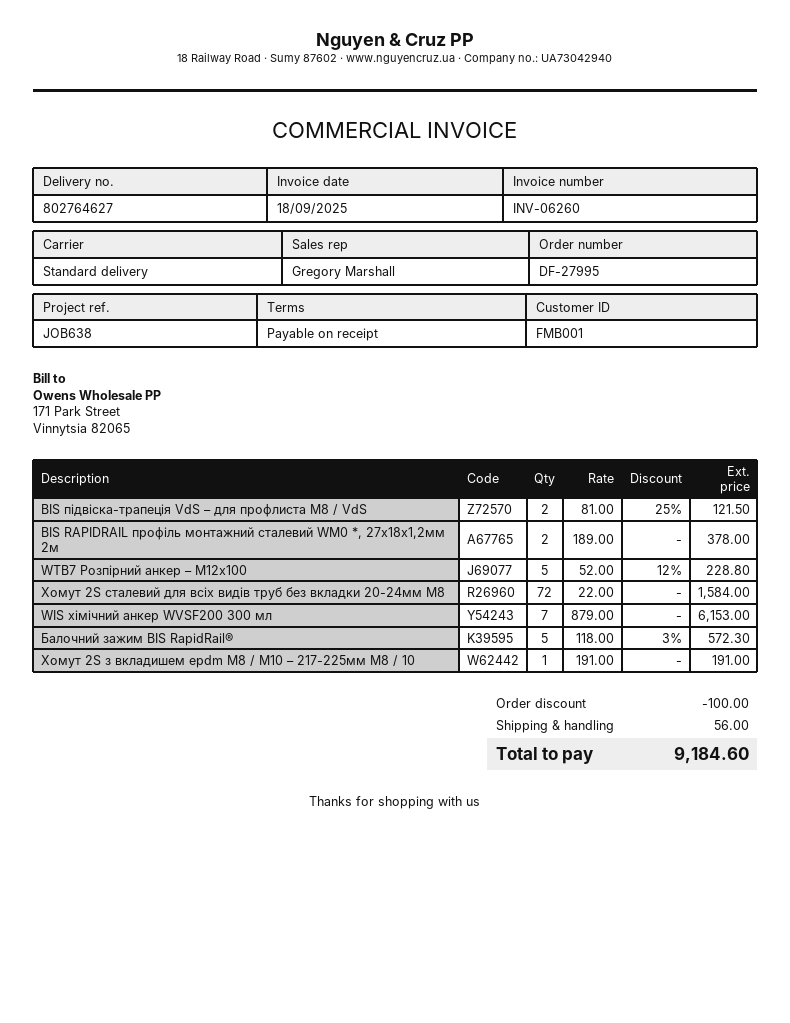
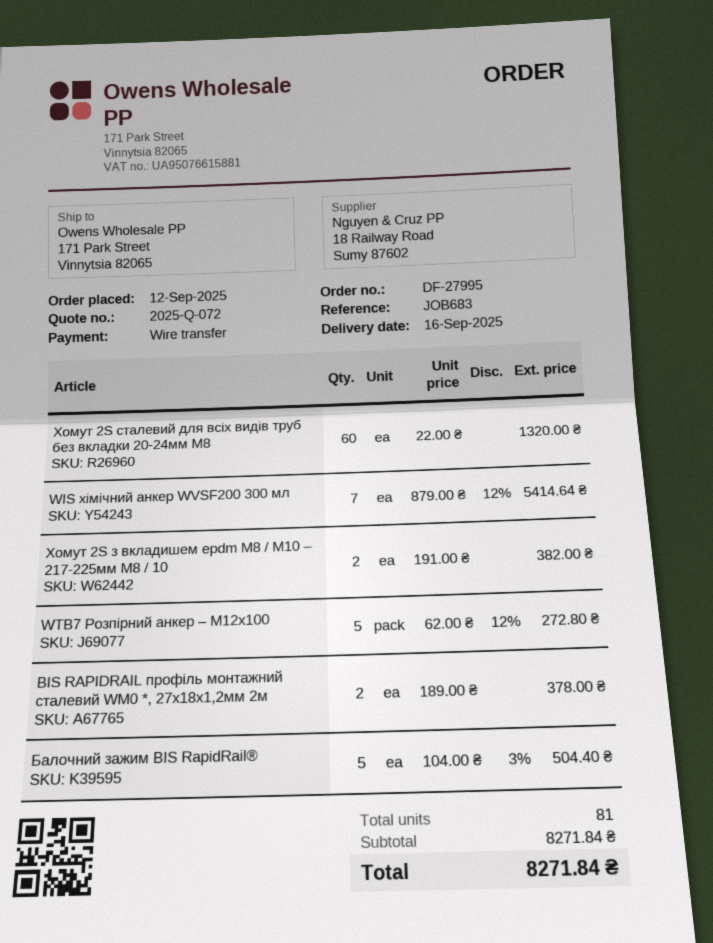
reference: JOB638 -> JOB683
BIS підвіска-трапеція VdS – для профлиста M8 / VdS: 2 x 81.00 - 25% = 121.50 -> none
WTB7 Розпірний анкер – M12x100: 5 x 52.00 - 12% = 228.80 -> 5 x 62.00 - 12% = 272.80
Хомут 2S сталевий для всіх видів труб без вкладки 20-24мм М8: 72 x 22.00 = 1584.00 -> 60 x 22.00 = 1320.00
WIS хімічний анкер WVSF200 300 мл: 7 x 879.00 = 6153.00 -> 7 x 879.00 - 12% = 5414.64
Балочний зажим BIS RapidRail®: 5 x 118.00 - 3% = 572.30 -> 5 x 104.00 - 3% = 504.40
Хомут 2S з вкладишем epdm М8 / М10 – 217-225мм M8 / 10: 1 x 191.00 = 191.00 -> 2 x 191.00 = 382.00
discount: 100.00 -> none
shipping: 56.00 -> none
total: 9184.60 -> 8271.84

